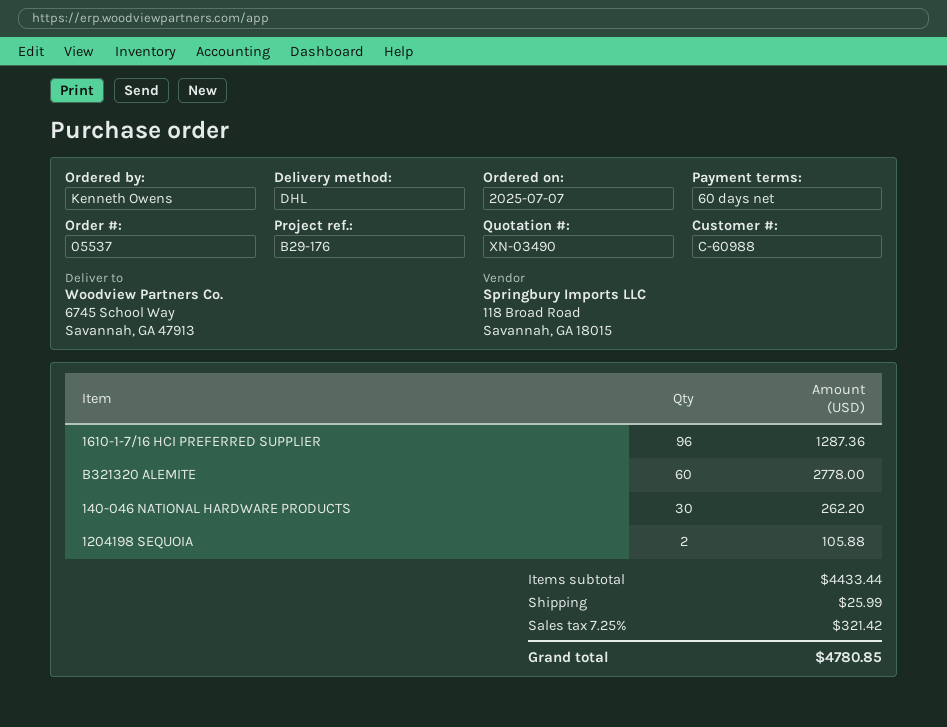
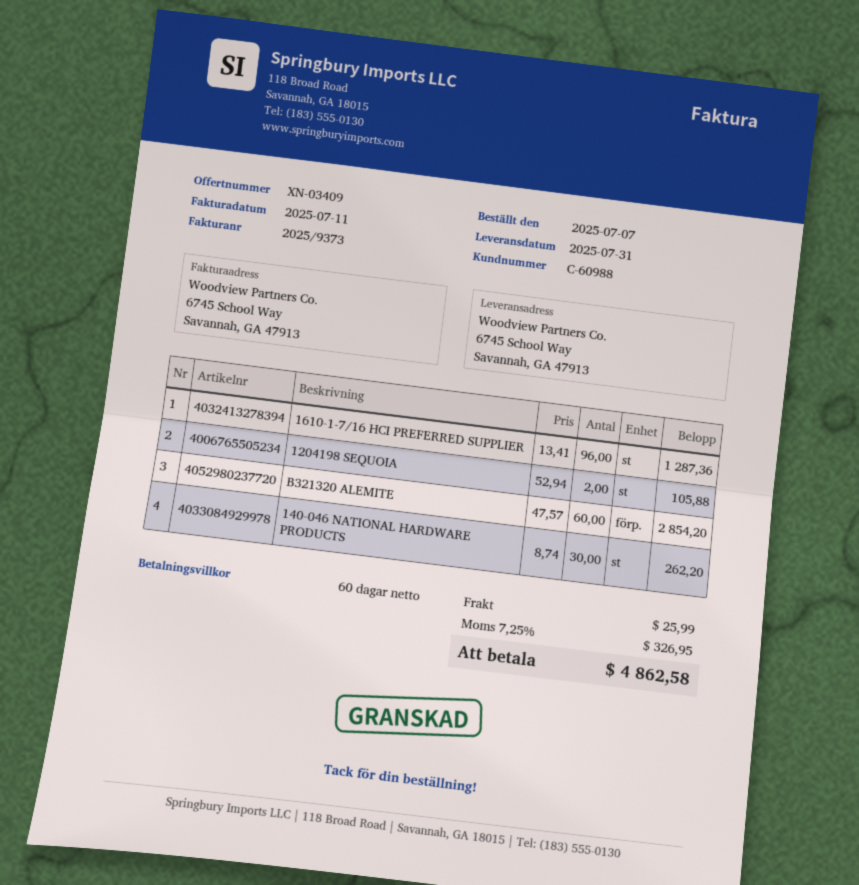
quote number: XN-03490 -> XN-03409
B321320 ALEMITE: 60 for 2778.00 -> 60 for 2854.20
tax: 7.25% = 321.42 -> 7.25% = 326.95
total: 4780.85 -> 4862.58

